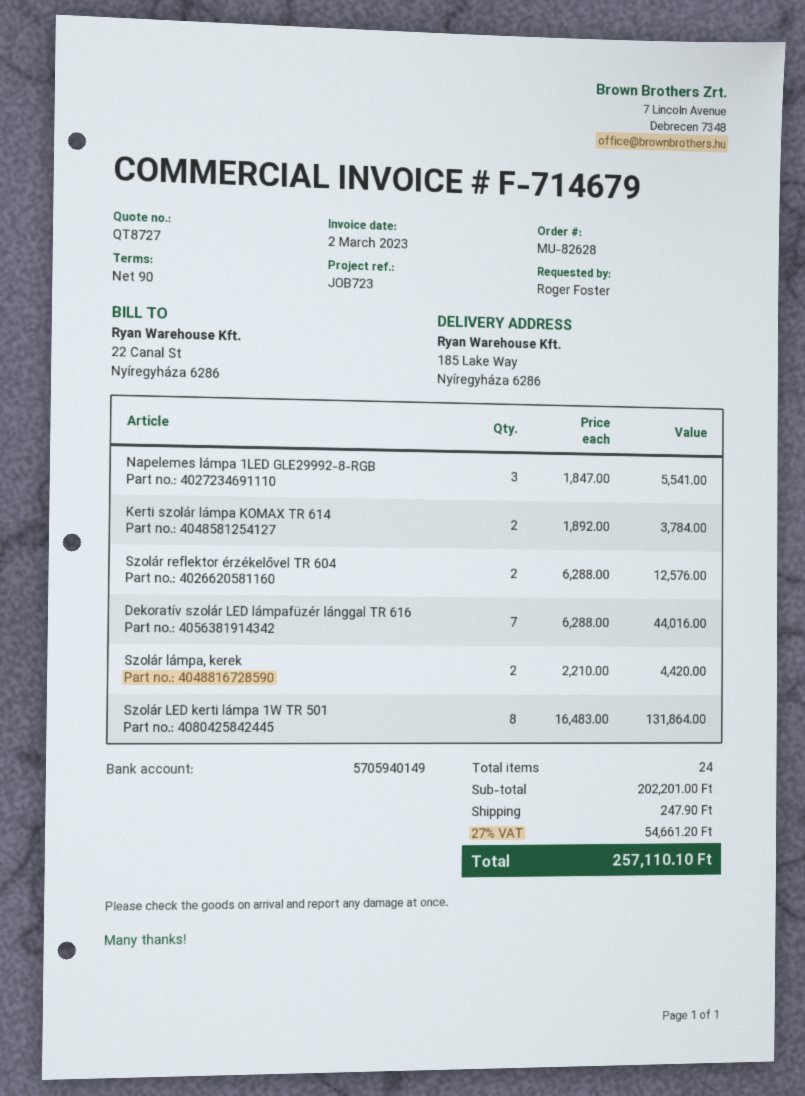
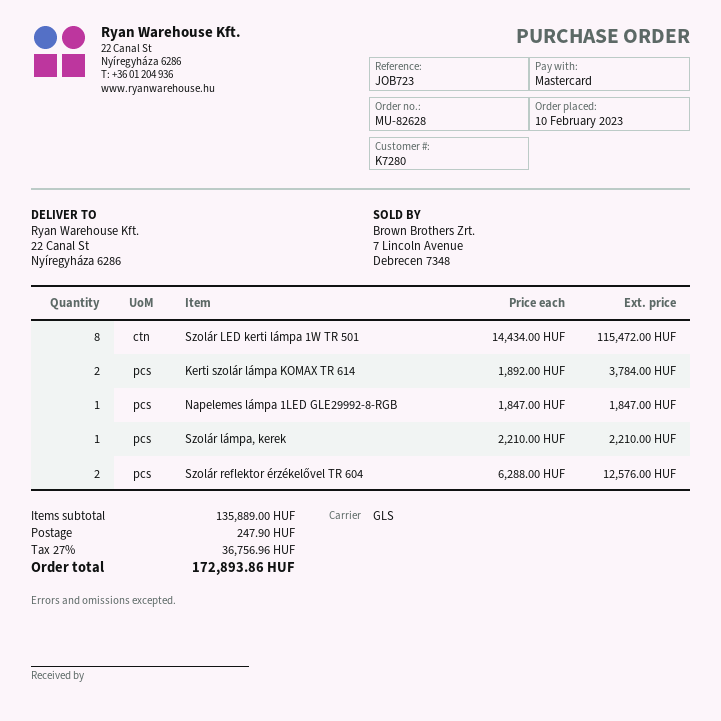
ship to: 185 Lake Way, Nyíregyháza 6286 -> 22 Canal St, Nyíregyháza 6286
Napelemes lámpa 1LED GLE29992-8-RGB: 3 x 1847.00 = 5541.00 -> 1 x 1847.00 = 1847.00
Dekoratív szolár LED lámpafüzér lánggal TR 616: 7 x 6288.00 = 44016.00 -> none
Szolár lámpa, kerek: 2 x 2210.00 = 4420.00 -> 1 x 2210.00 = 2210.00
Szolár LED kerti lámpa 1W TR 501: 8 x 16483.00 = 131864.00 -> 8 x 14434.00 = 115472.00
subtotal: 202201.00 -> 135889.00
tax: 27% = 54661.20 -> 27% = 36756.96
total: 257110.10 -> 172893.86

